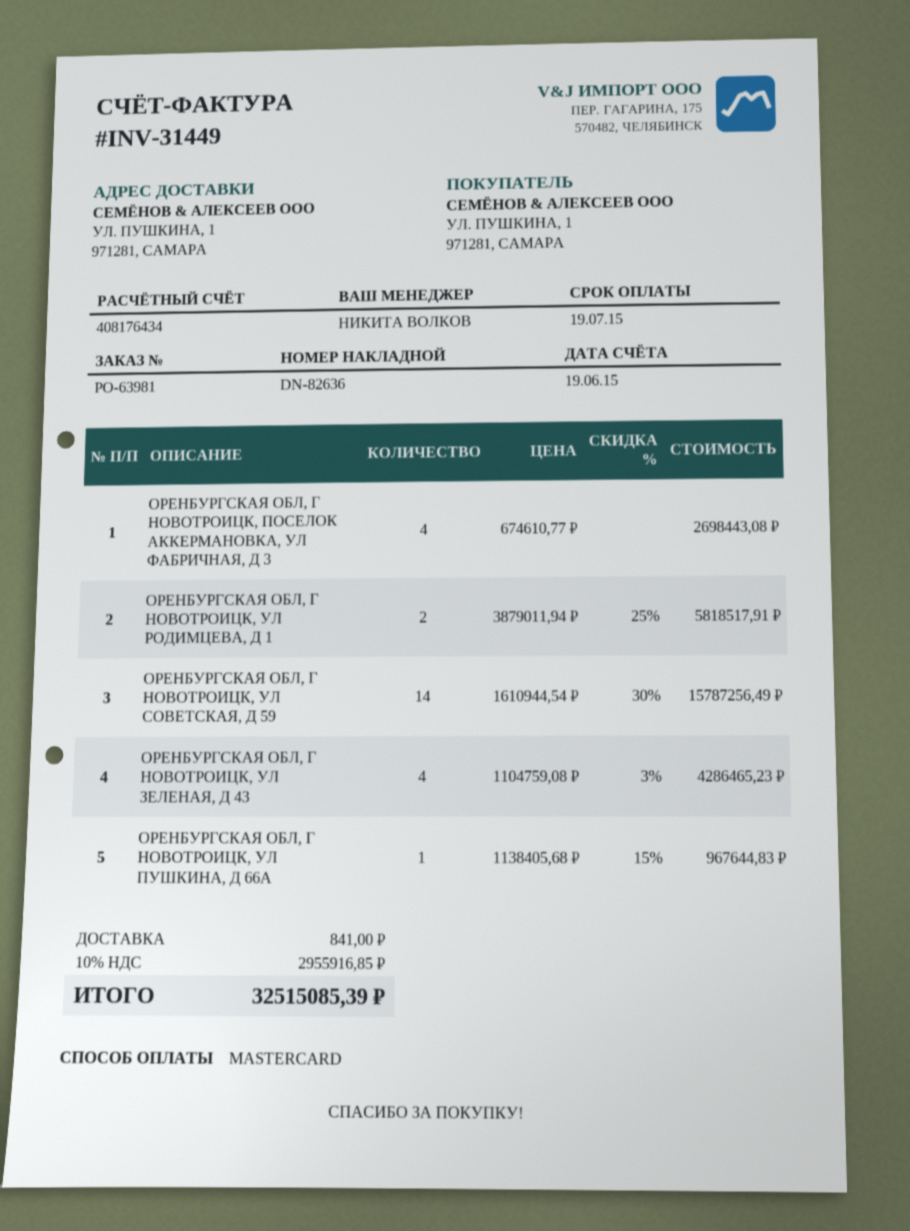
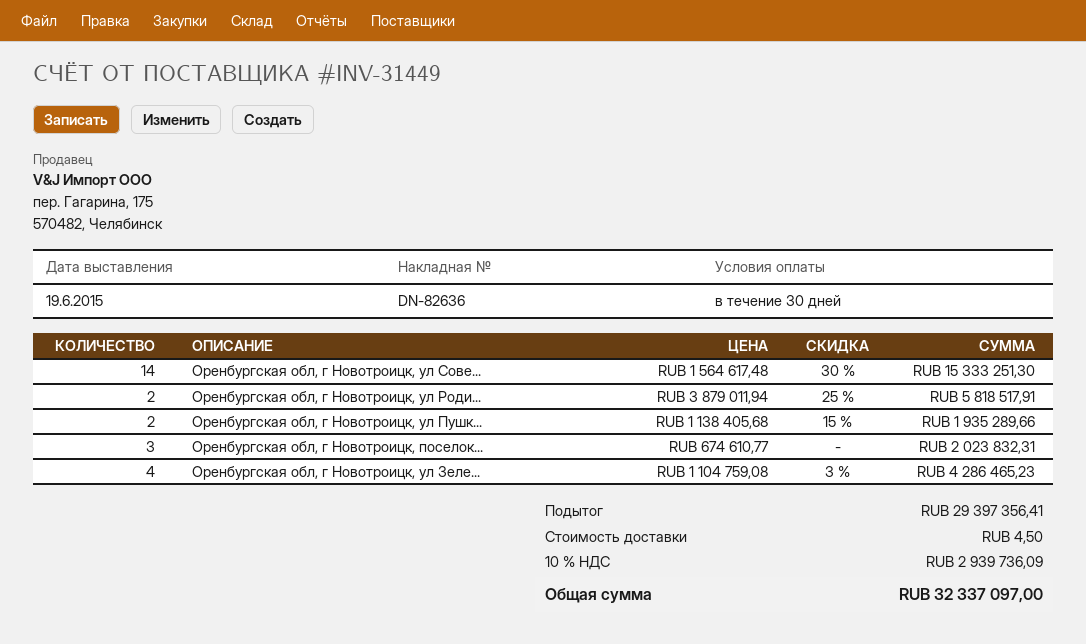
ОРЕНБУРГСКАЯ ОБЛ, Г НОВОТРОИЦК, ПОСЕЛОК АККЕРМАНОВКА, УЛ ФАБРИЧНАЯ, Д 3: 4 x 674610.77 = 2698443.08 -> 3 x 674610.77 = 2023832.31
ОРЕНБУРГСКАЯ ОБЛ, Г НОВОТРОИЦК, УЛ СОВЕТСКАЯ, Д 59: 14 x 1610944.54 - 30% = 15787256.49 -> 14 x 1564617.48 - 30% = 15333251.30
ОРЕНБУРГСКАЯ ОБЛ, Г НОВОТРОИЦК, УЛ ПУШКИНА, Д 66А: 1 x 1138405.68 - 15% = 967644.83 -> 2 x 1138405.68 - 15% = 1935289.66
shipping: 841.00 -> 4.50
tax: 10% = 2955916.85 -> 10% = 2939736.09
total: 32515085.39 -> 32337097.00

